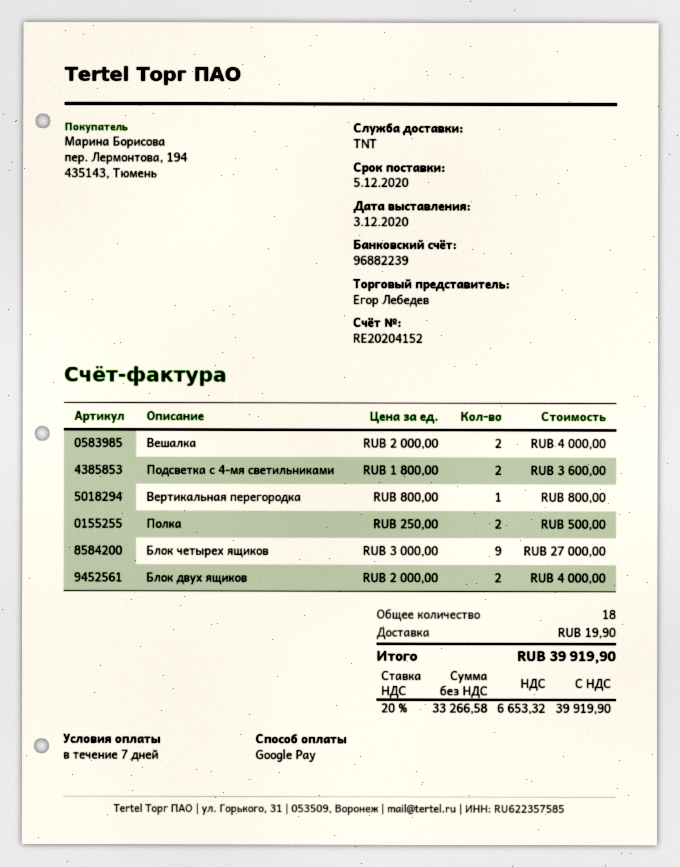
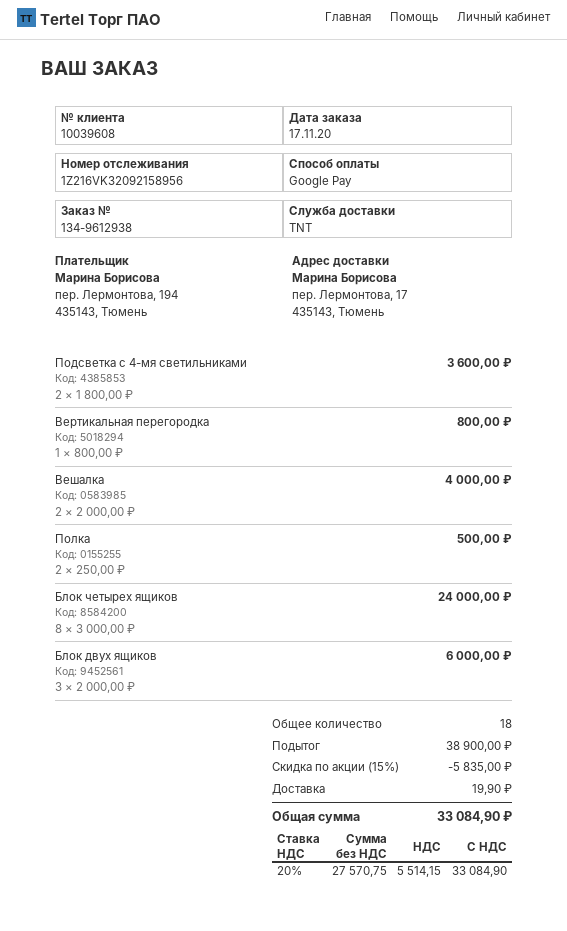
Блок четырех ящиков: 9 x 3000.00 = 27000.00 -> 8 x 3000.00 = 24000.00
Блок двух ящиков: 2 x 2000.00 = 4000.00 -> 3 x 2000.00 = 6000.00
discount: none -> 15% = 5835.00
net: 33266.58 -> 27570.75
tax: 20% = 6653.32 -> 20% = 5514.15
total: 39919.90 -> 33084.90

